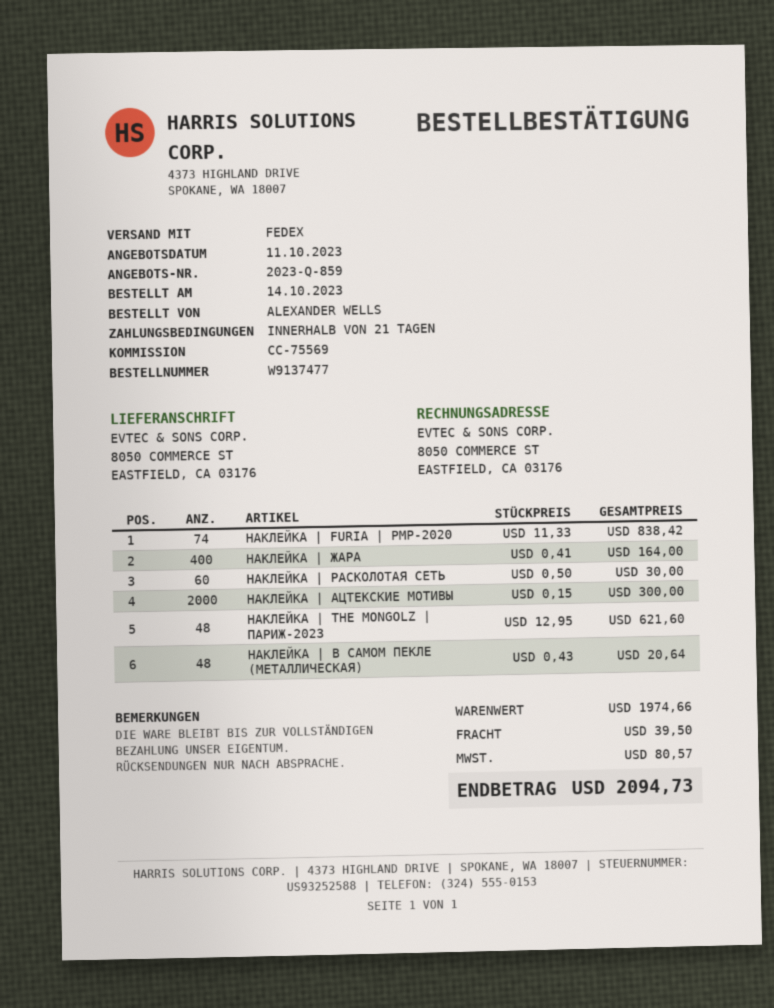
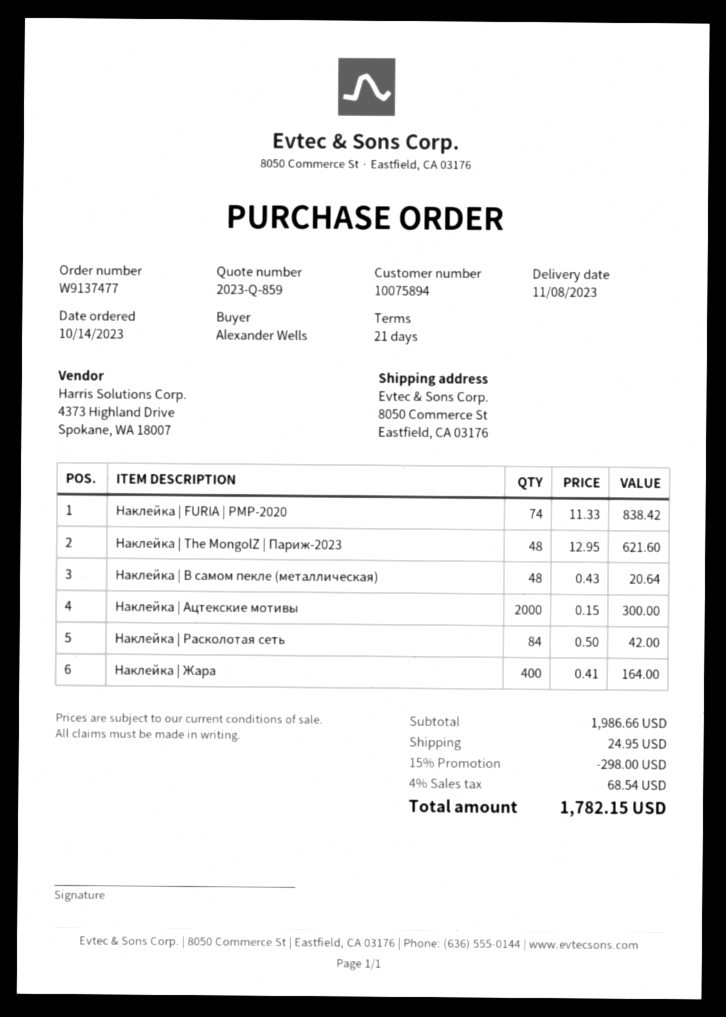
НАКЛЕЙКА | РАСКОЛОТАЯ СЕТЬ: 60 x 0.50 = 30.00 -> 84 x 0.50 = 42.00
subtotal: 1974.66 -> 1986.66
discount: none -> 15% = 298.00
shipping: 39.50 -> 24.95
tax: 80.57 -> 68.54
total: 2094.73 -> 1782.15

